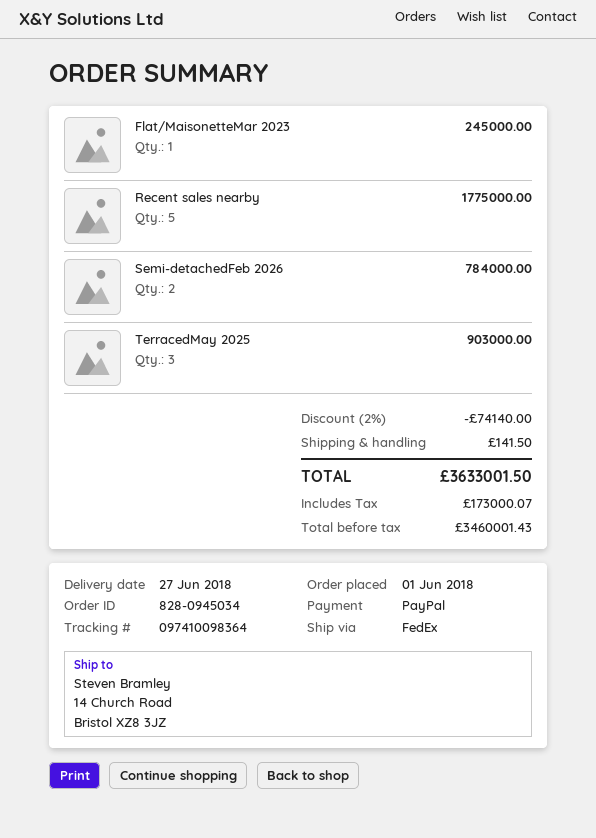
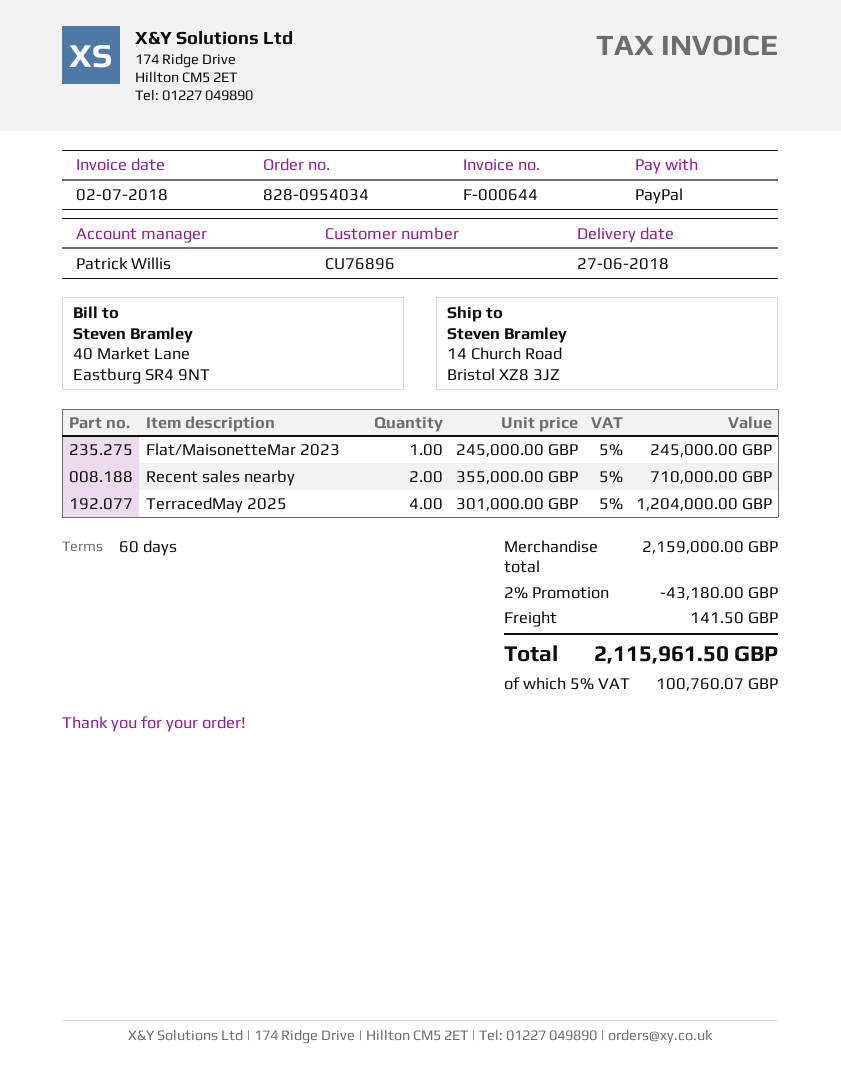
order number: 828-0945034 -> 828-0954034
Recent sales nearby: 5 for 1775000.00 -> 2 for 710000.00
Semi-detachedFeb 2026: 2 for 784000.00 -> none
TerracedMay 2025: 3 for 903000.00 -> 4 for 1204000.00
discount: 2% = 74140.00 -> 2% = 43180.00
tax: 173000.07 -> 100760.07
total: 3633001.50 -> 2115961.50

